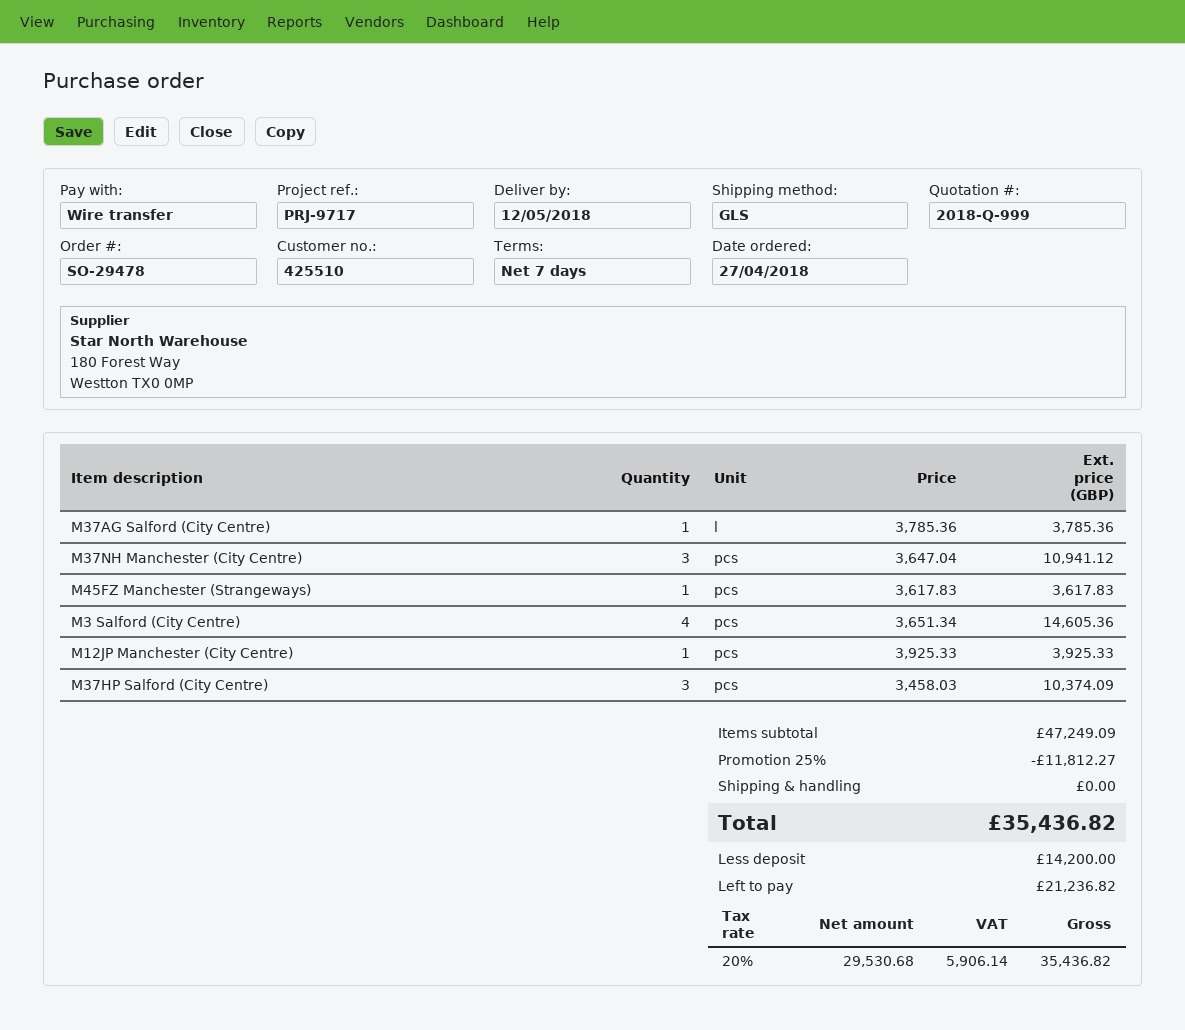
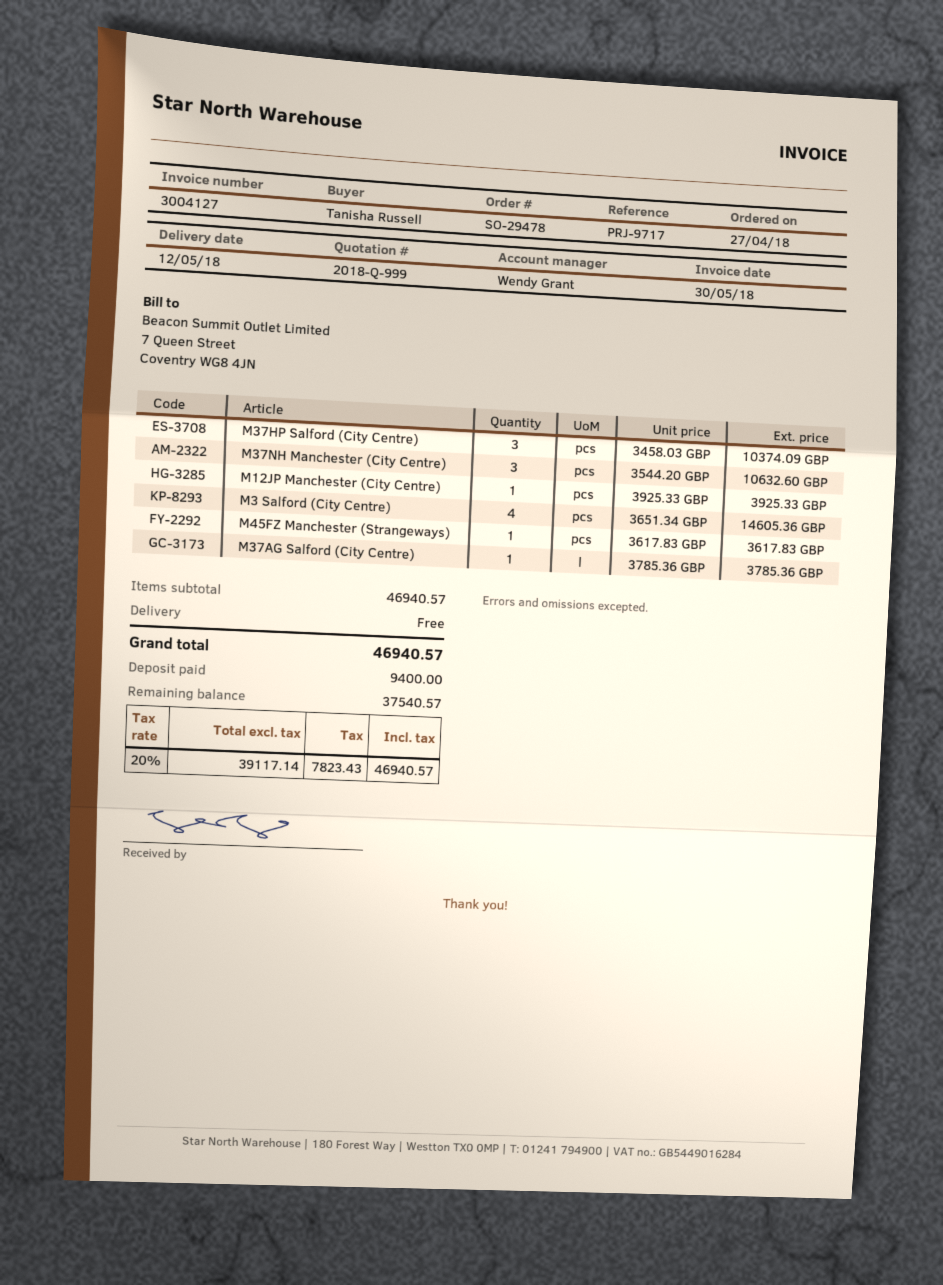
M37NH Manchester (City Centre): 3 x 3647.04 = 10941.12 -> 3 x 3544.20 = 10632.60
subtotal: 47249.09 -> 46940.57
discount: 25% = 11812.27 -> none
net: 29530.68 -> 39117.14
tax: 20% = 5906.14 -> 20% = 7823.43
total: 35436.82 -> 46940.57
deposit: 14200.00 -> 9400.00
balance: 21236.82 -> 37540.57

